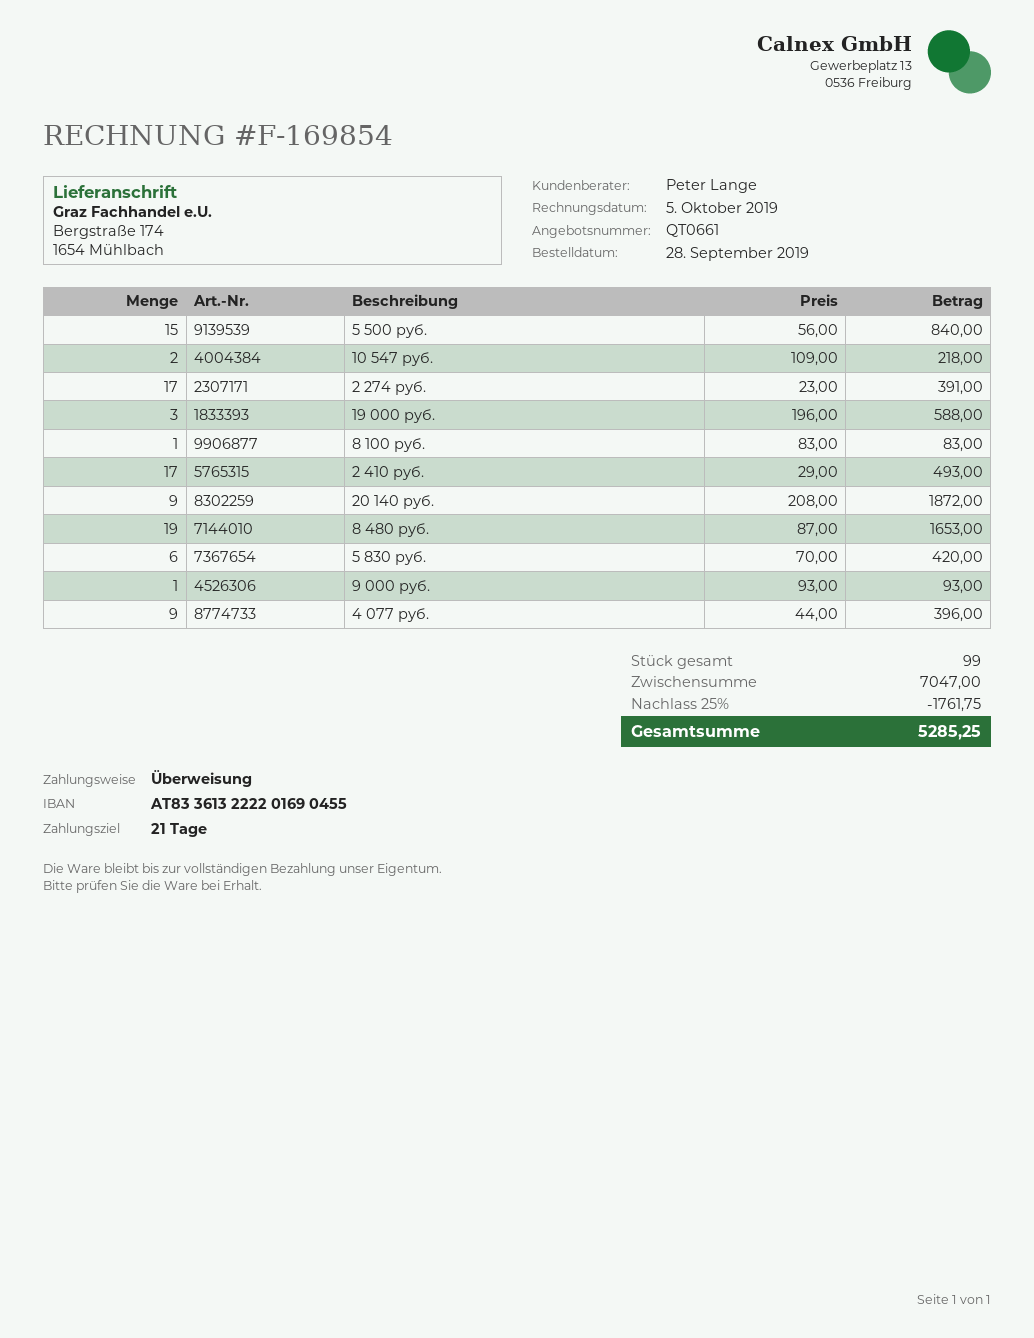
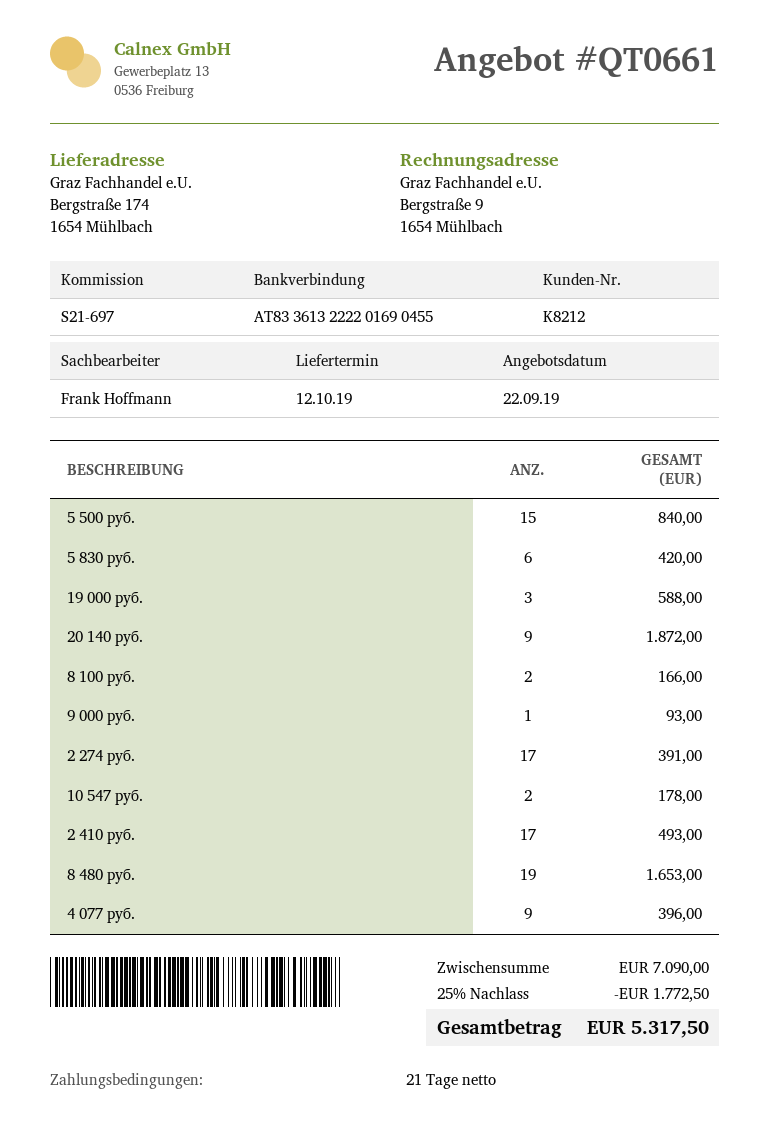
sales rep: Peter Lange -> Frank Hoffmann
10 547 руб.: 2 for 218.00 -> 2 for 178.00
8 100 руб.: 1 for 83.00 -> 2 for 166.00
subtotal: 7047.00 -> 7090.00
discount: 25% = 1761.75 -> 25% = 1772.50
total: 5285.25 -> 5317.50

